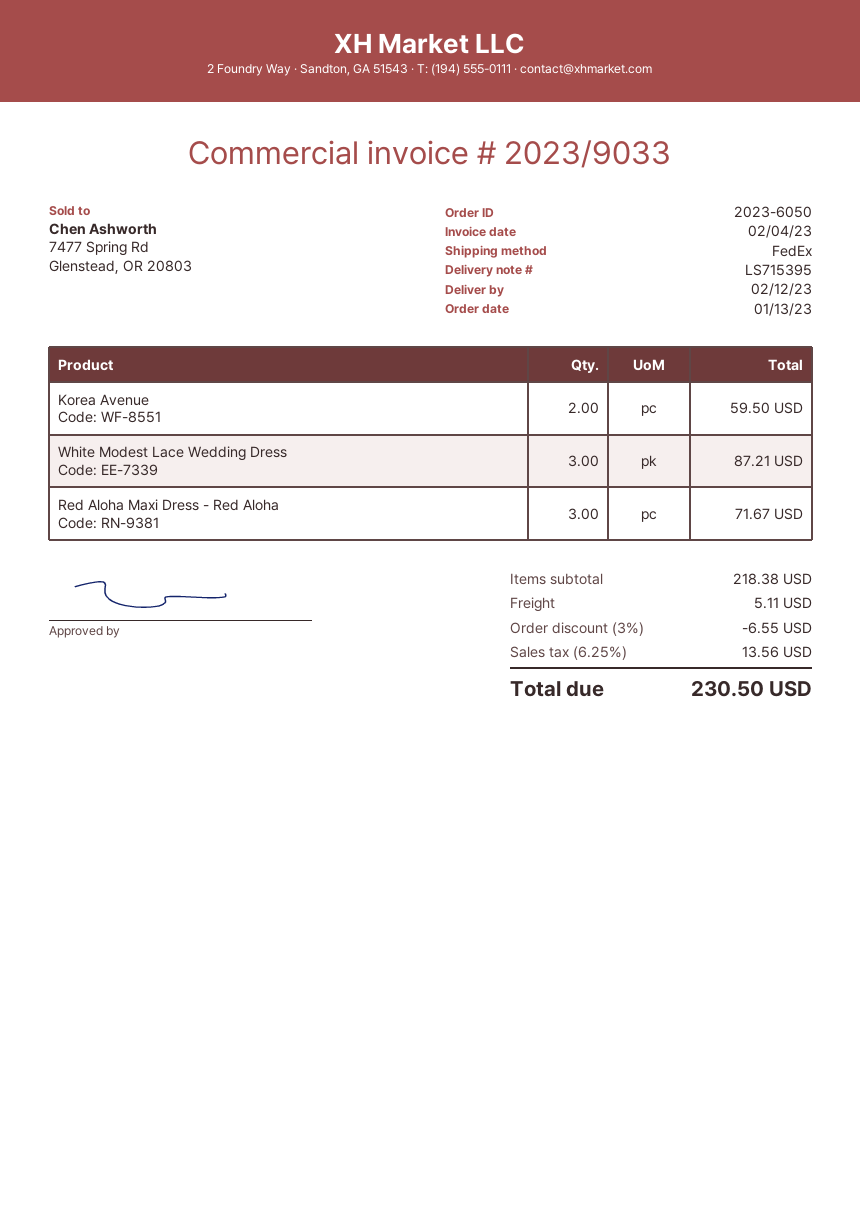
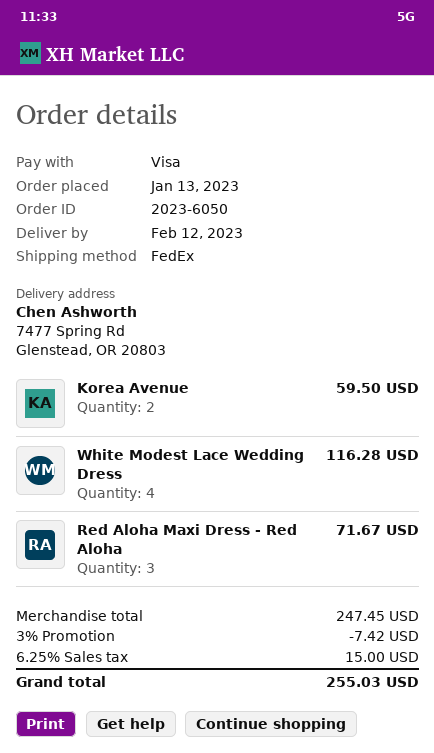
White Modest Lace Wedding Dress: 3 for 87.21 -> 4 for 116.28
subtotal: 218.38 -> 247.45
discount: 3% = 6.55 -> 3% = 7.42
shipping: 5.11 -> none
tax: 6.25% = 13.56 -> 6.25% = 15.00
total: 230.50 -> 255.03

